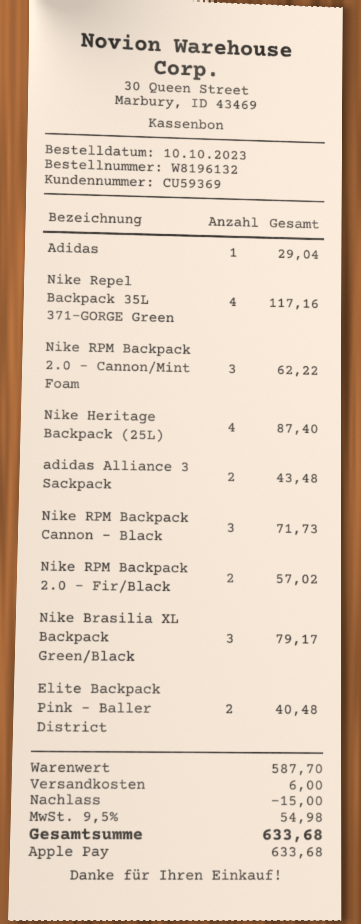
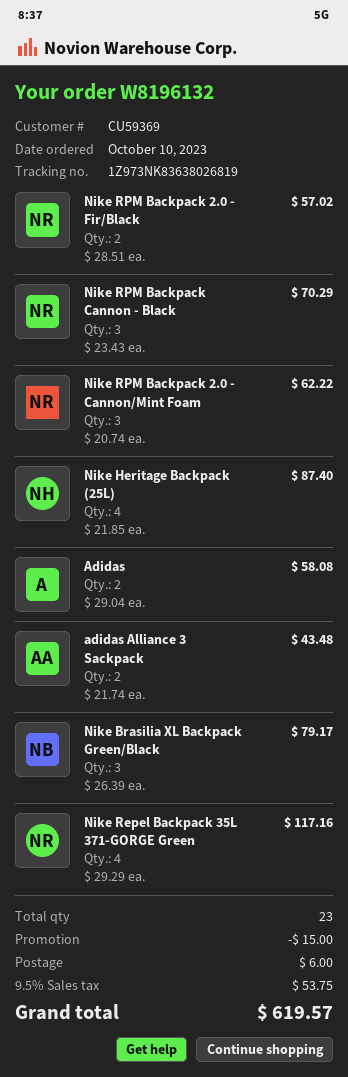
Adidas: 1 for 29.04 -> 2 for 58.08
Nike RPM Backpack Cannon - Black: 3 for 71.73 -> 3 for 70.29
Elite Backpack Pink – Baller District: 2 for 40.48 -> none
tax: 9.5% = 54.98 -> 9.5% = 53.75
total: 633.68 -> 619.57

